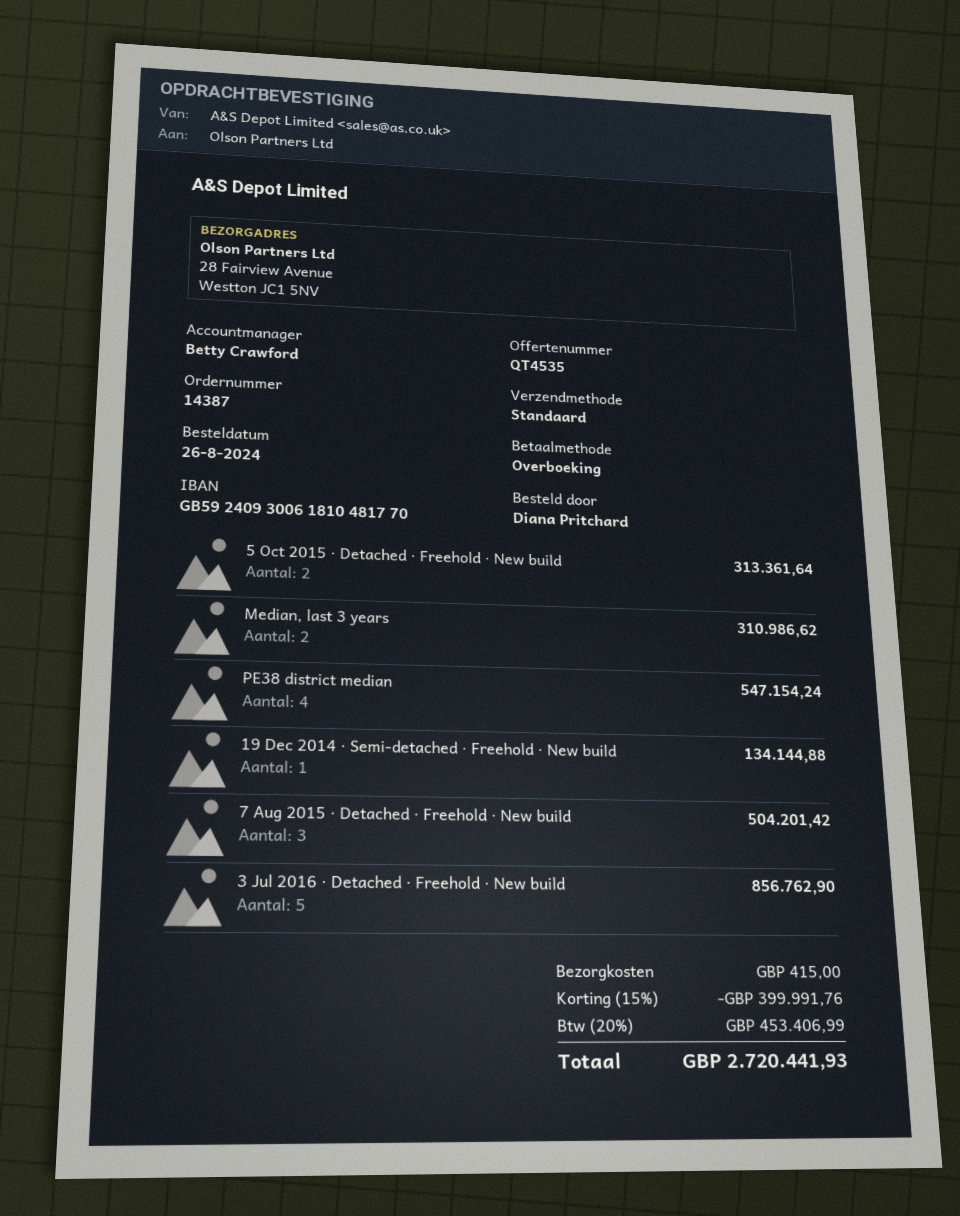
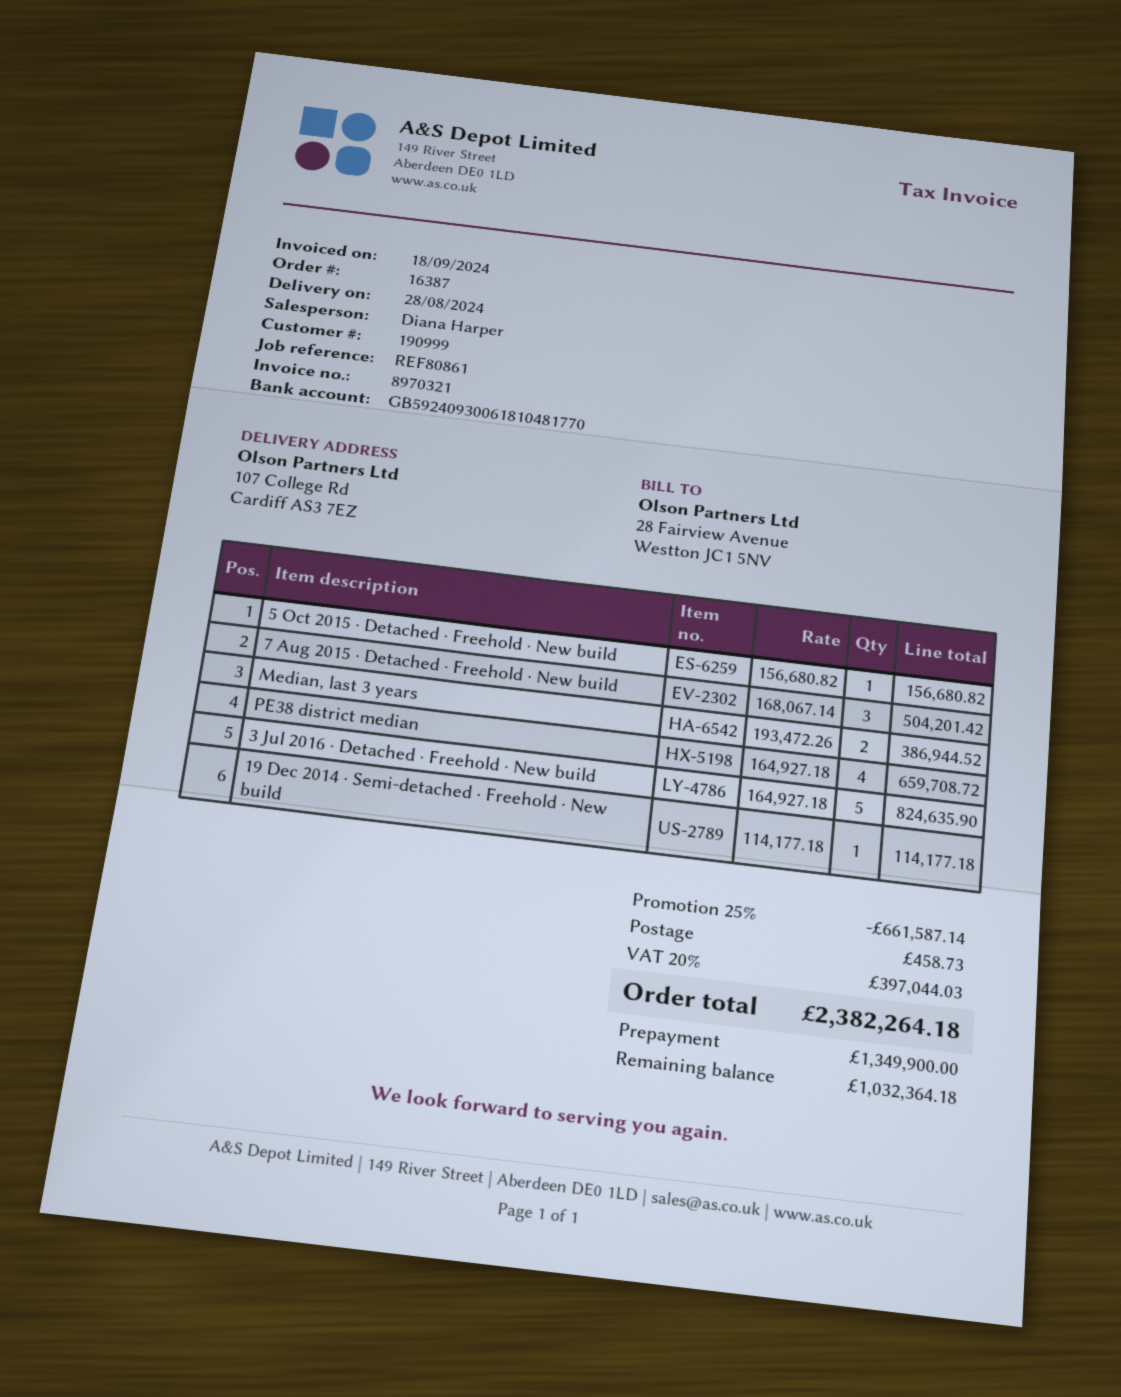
order number: 14387 -> 16387
sales rep: Betty Crawford -> Diana Harper
ship to: 28 Fairview Avenue, Westton JC1 5NV -> 107 College Rd, Cardiff AS3 7EZ
5 Oct 2015 · Detached · Freehold · New build: 2 for 313361.64 -> 1 for 156680.82
Median, last 3 years: 2 for 310986.62 -> 2 for 386944.52
PE38 district median: 4 for 547154.24 -> 4 for 659708.72
19 Dec 2014 · Semi-detached · Freehold · New build: 1 for 134144.88 -> 1 for 114177.18
3 Jul 2016 · Detached · Freehold · New build: 5 for 856762.90 -> 5 for 824635.90
discount: 15% = 399991.76 -> 25% = 661587.14
shipping: 415.00 -> 458.73
tax: 20% = 453406.99 -> 20% = 397044.03
total: 2720441.93 -> 2382264.18

